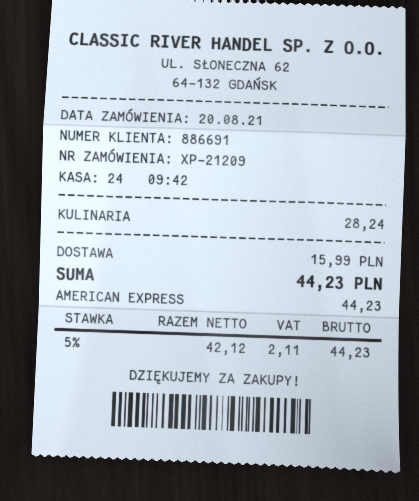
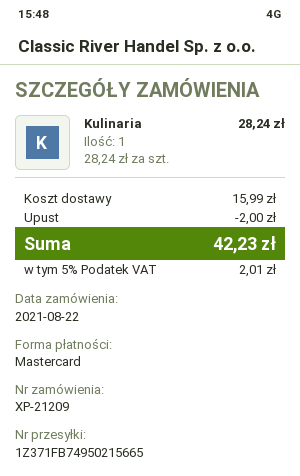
order date: 2021-08-20 -> 2021-08-22
payment method: American Express -> Mastercard
discount: none -> 2.00
tax: 5% = 2.11 -> 5% = 2.01
total: 44.23 -> 42.23

